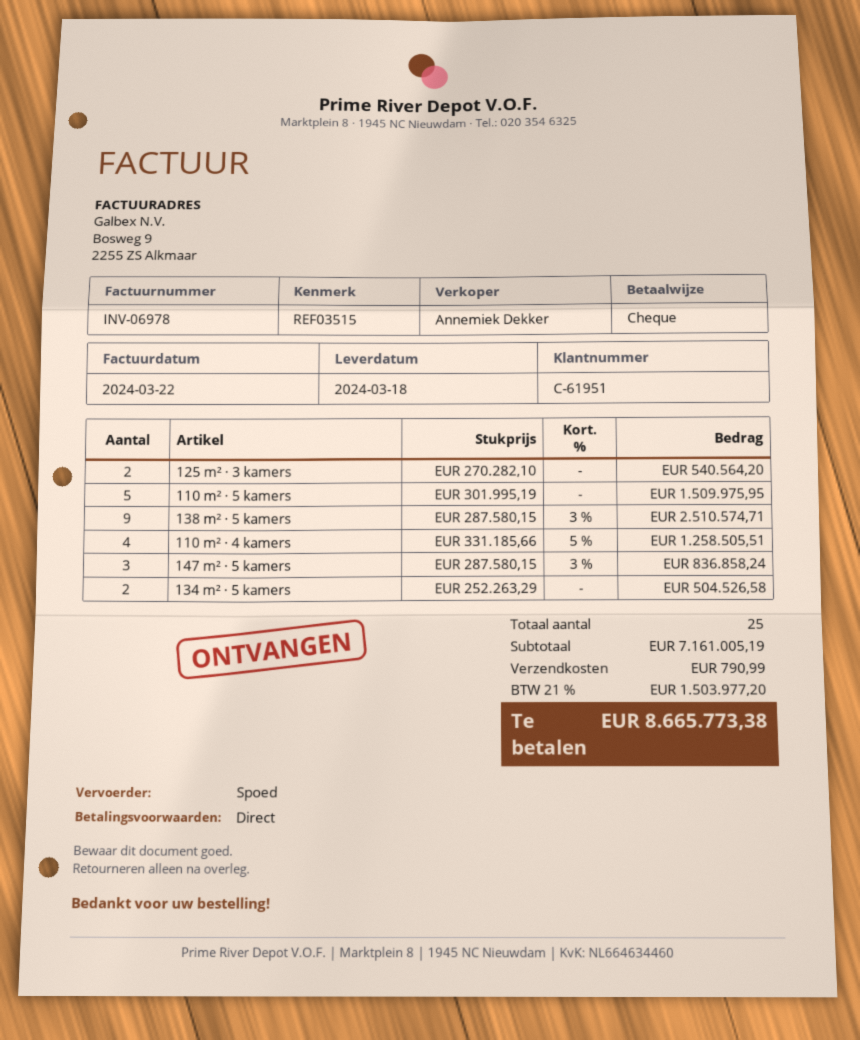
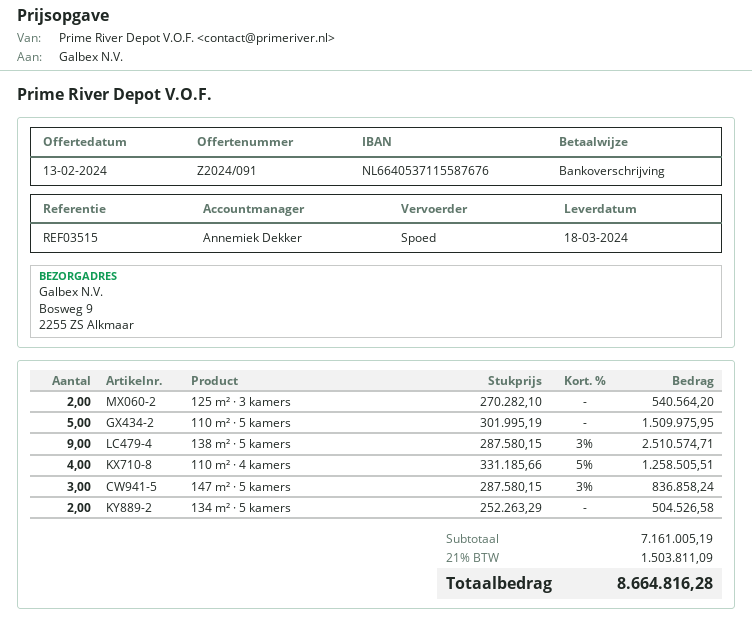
payment method: cheque -> bank transfer
shipping: 790.99 -> none
tax: 21% = 1503977.20 -> 21% = 1503811.09
total: 8665773.38 -> 8664816.28

